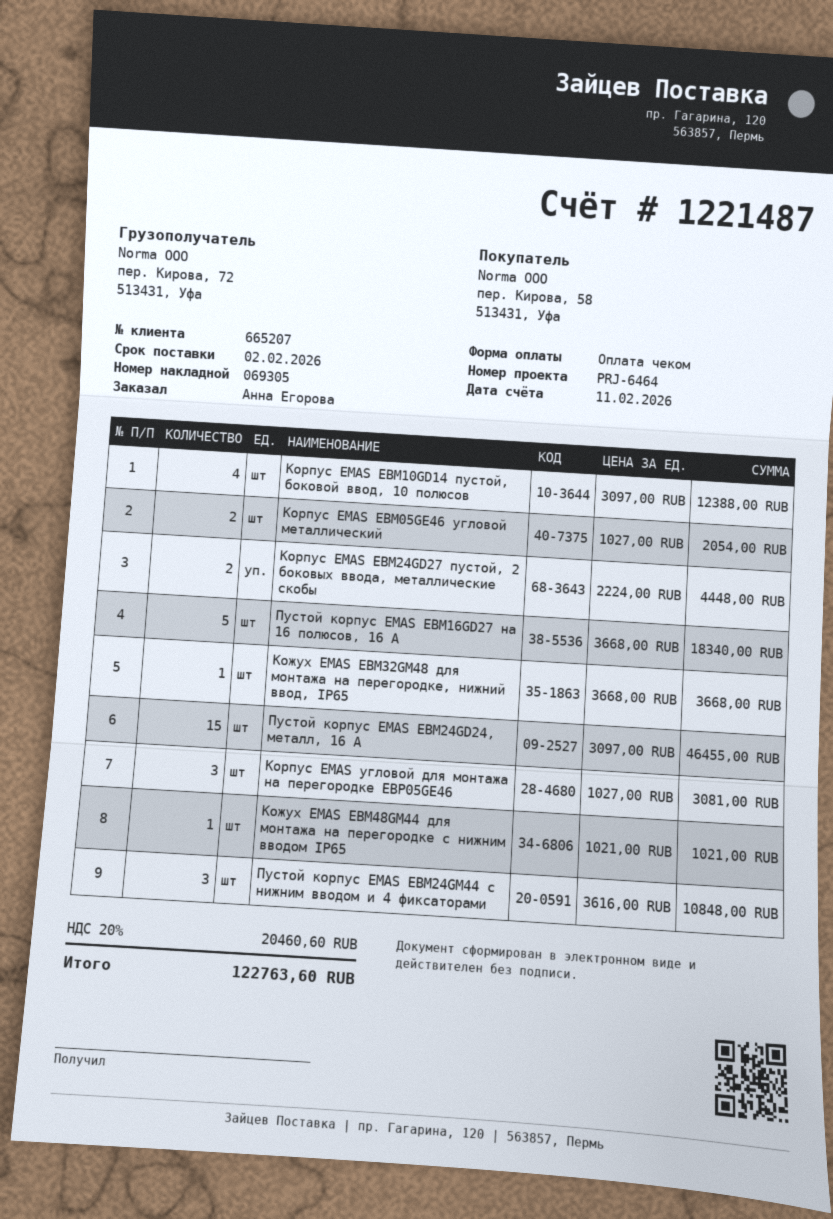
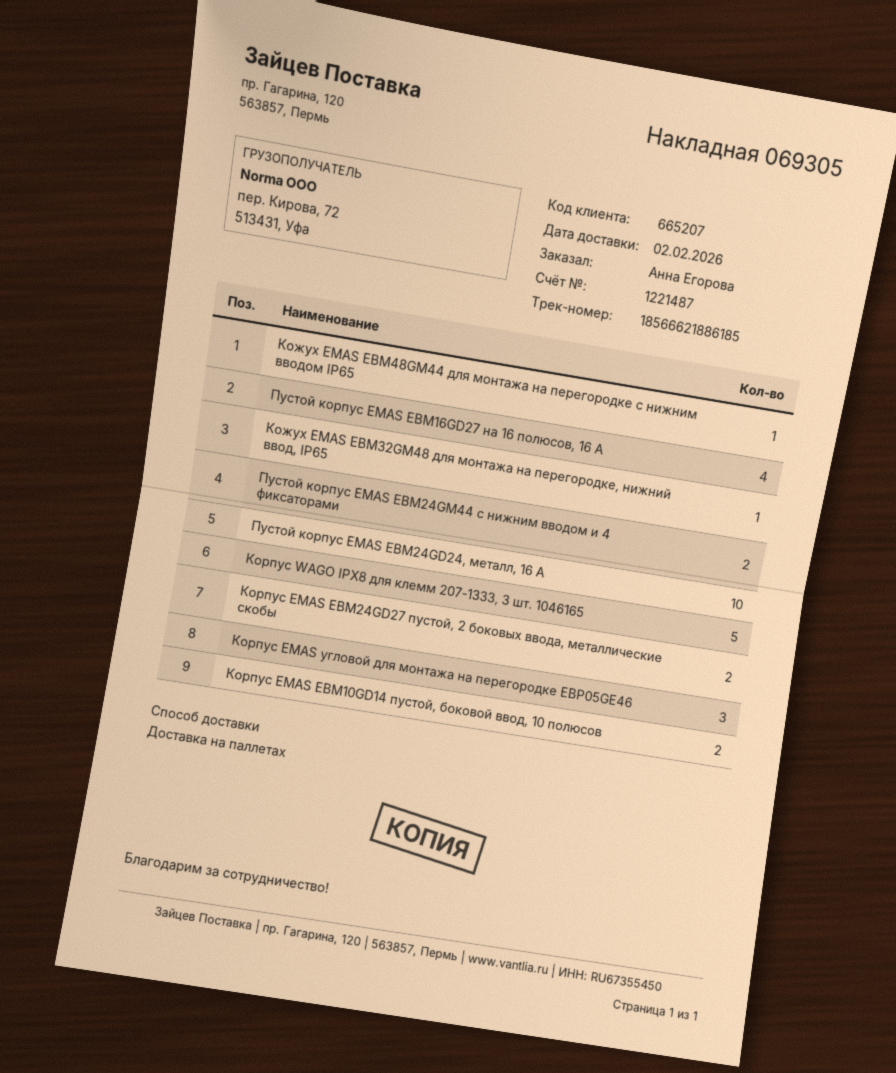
Корпус EMAS EBM10GD14 пустой, боковой ввод, 10 полюсов: 4 -> 2
Корпус EMAS EBM05GE46 угловой металлический: 2 -> none
Пустой корпус EMAS EBM16GD27 на 16 полюсов, 16 А: 5 -> 4
Пустой корпус EMAS EBM24GD24, металл, 16 А: 15 -> 10
Пустой корпус EMAS EBM24GM44 с нижним вводом и 4 фиксаторами: 3 -> 2
Корпус WAGO IPX8 для клемм 207-1333, 3 шт. 1046165: none -> 5

